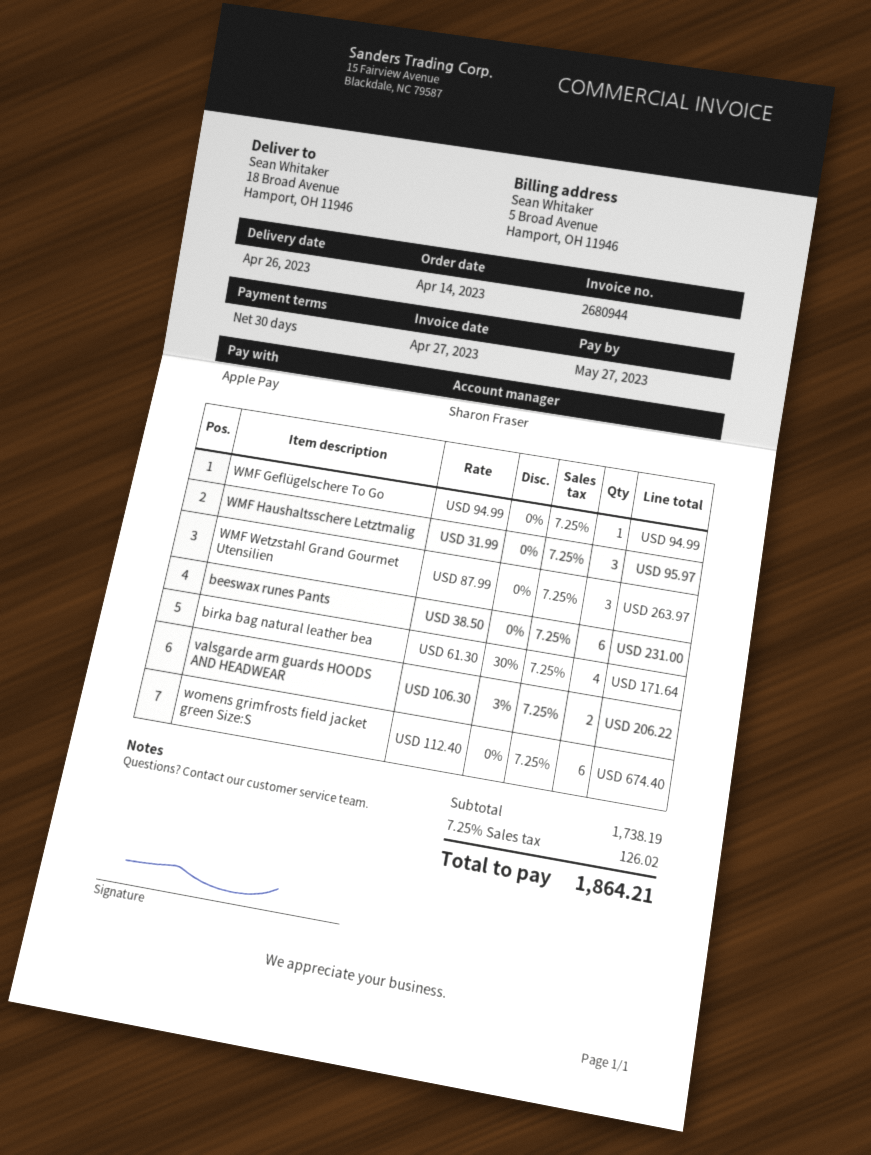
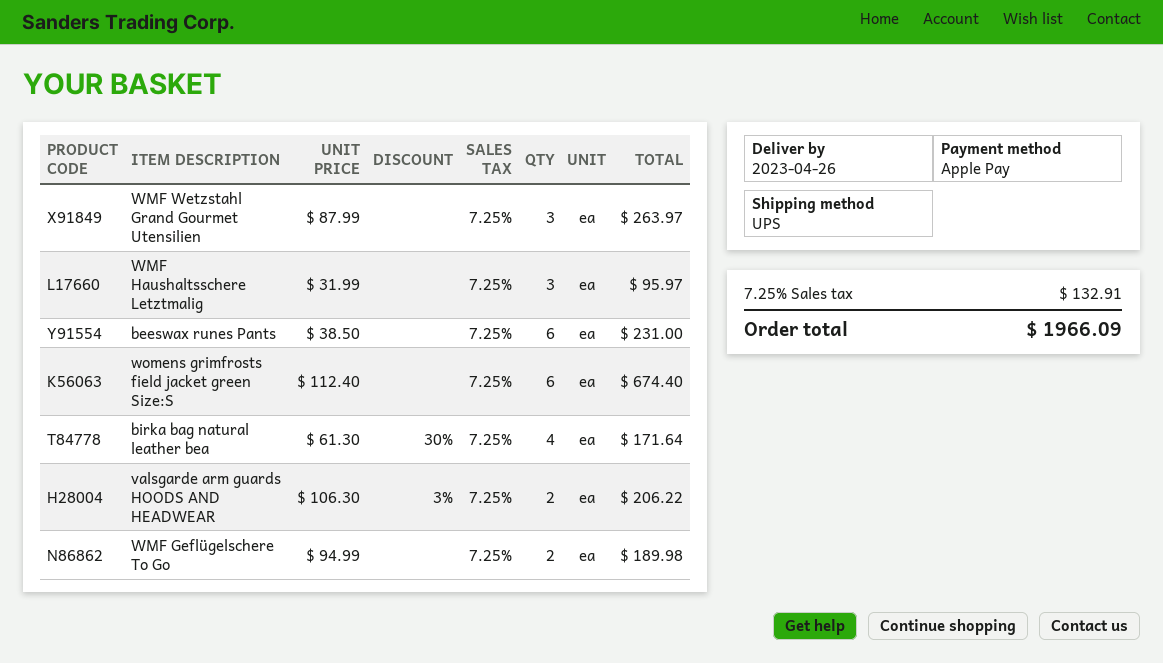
WMF Geflügelschere To Go: 1 x 94.99 = 94.99 -> 2 x 94.99 = 189.98
tax: 7.25% = 126.02 -> 7.25% = 132.91
total: 1864.21 -> 1966.09

